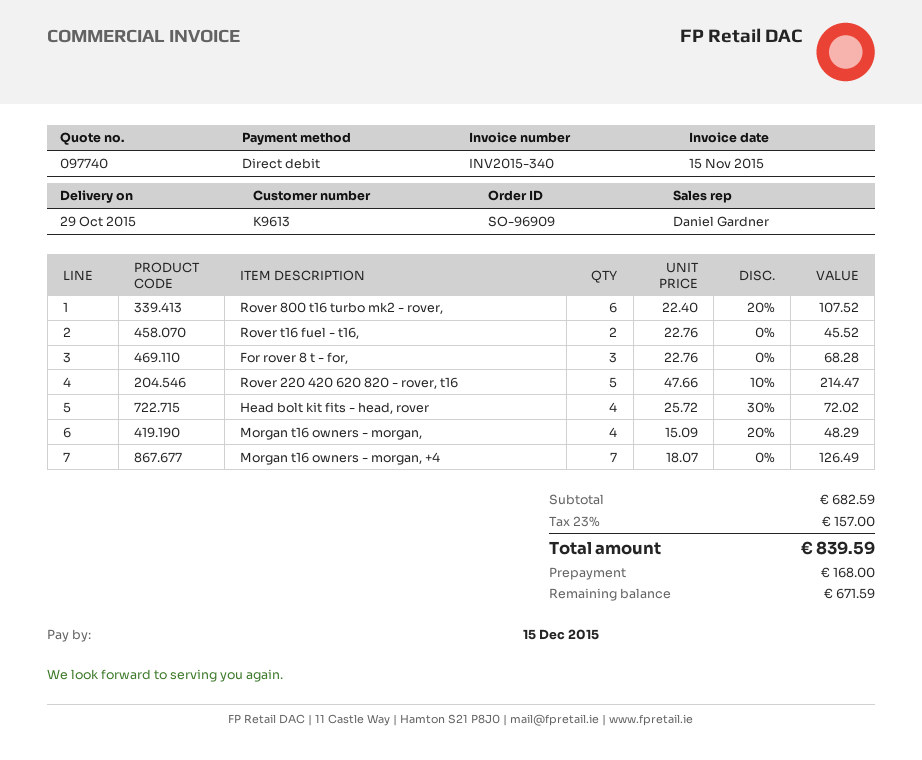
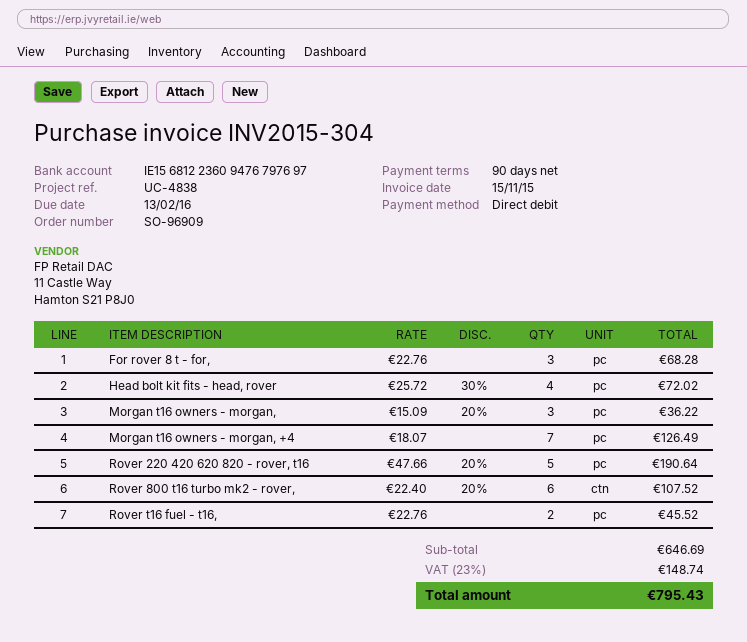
invoice number: INV2015-340 -> INV2015-304
due date: 2015-12-15 -> 2016-02-13
Rover 220 420 620 820 - rover, t16: 5 x 47.66 - 10% = 214.47 -> 5 x 47.66 - 20% = 190.64
Morgan t16 owners - morgan,: 4 x 15.09 - 20% = 48.29 -> 3 x 15.09 - 20% = 36.22
subtotal: 682.59 -> 646.69
tax: 23% = 157.00 -> 23% = 148.74
total: 839.59 -> 795.43

